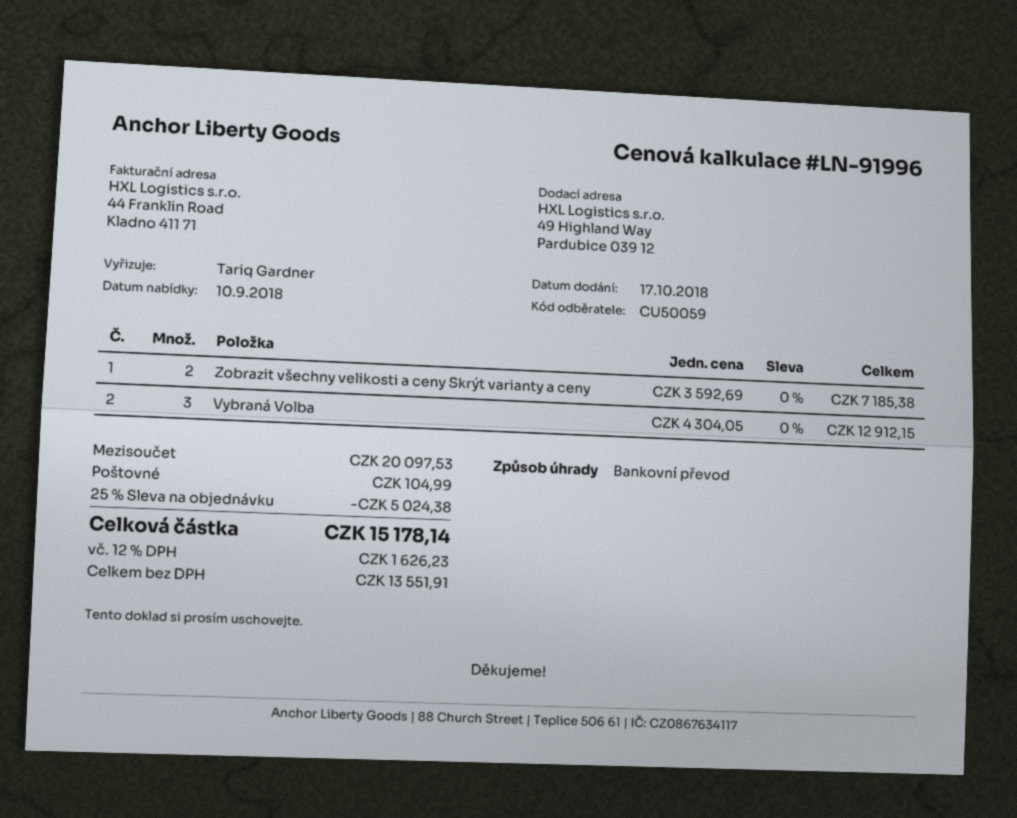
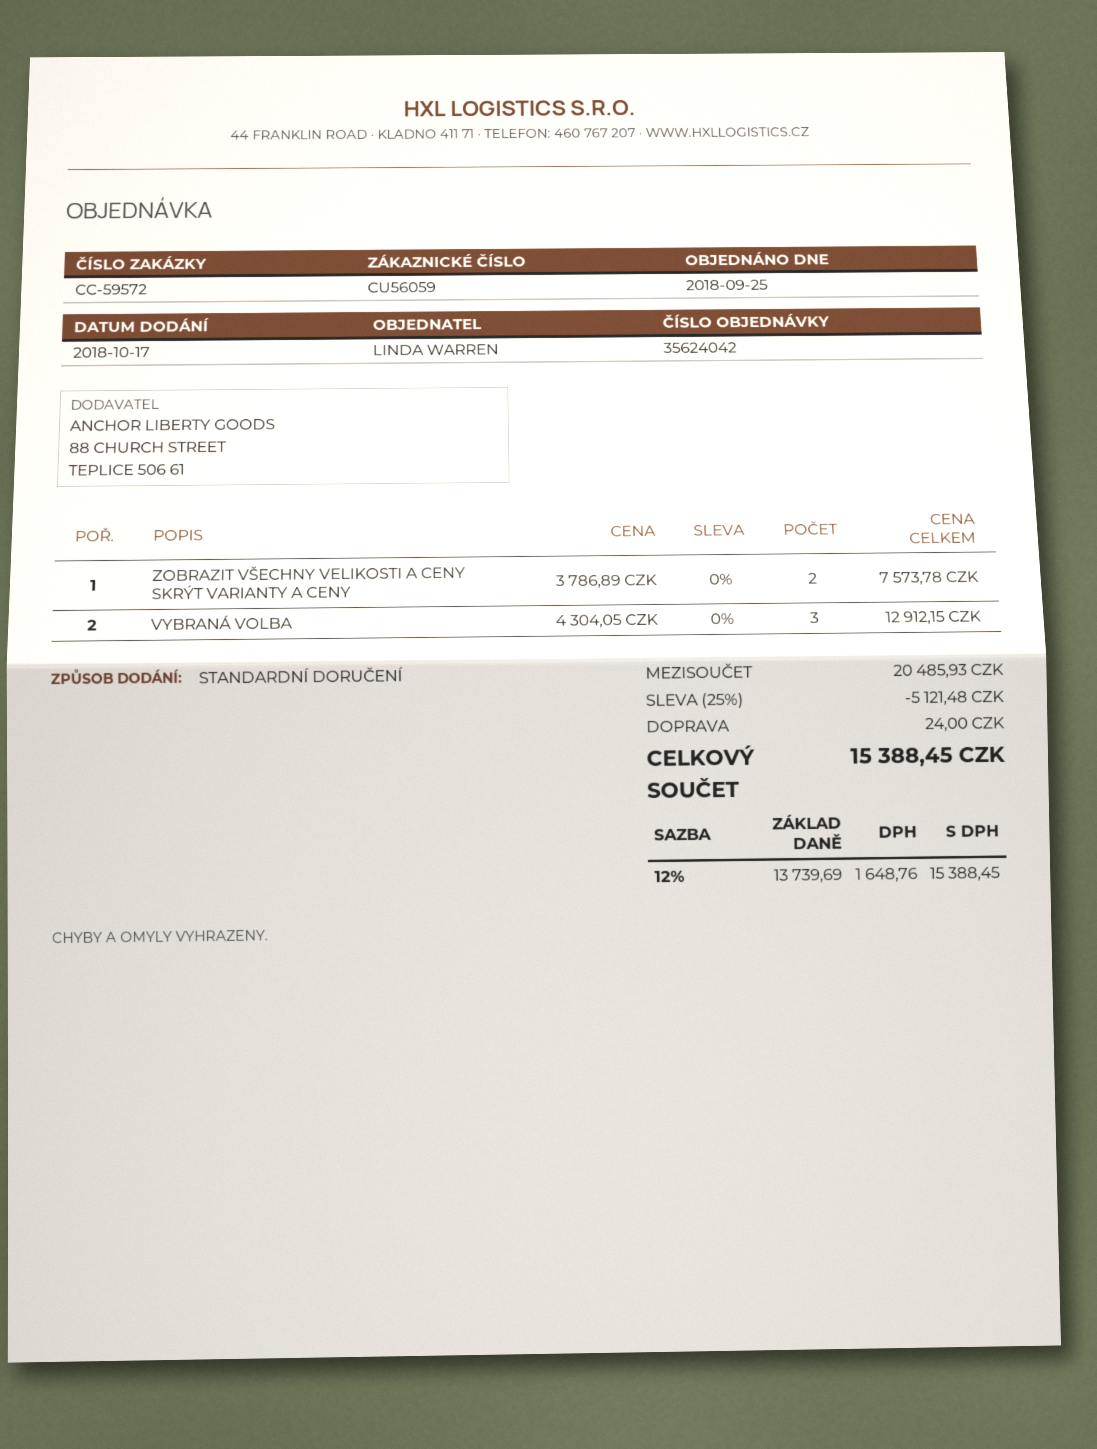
customer number: CU50059 -> CU56059
Zobrazit všechny velikosti a ceny Skrýt varianty a ceny: 2 x 3592.69 = 7185.38 -> 2 x 3786.89 = 7573.78
subtotal: 20097.53 -> 20485.93
discount: 25% = 5024.38 -> 25% = 5121.48
shipping: 104.99 -> 24.00
net: 13551.91 -> 13739.69
tax: 12% = 1626.23 -> 12% = 1648.76
total: 15178.14 -> 15388.45

